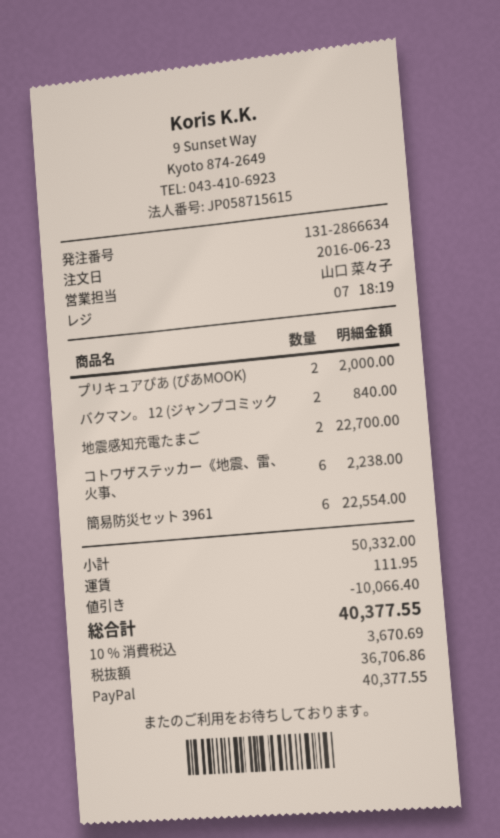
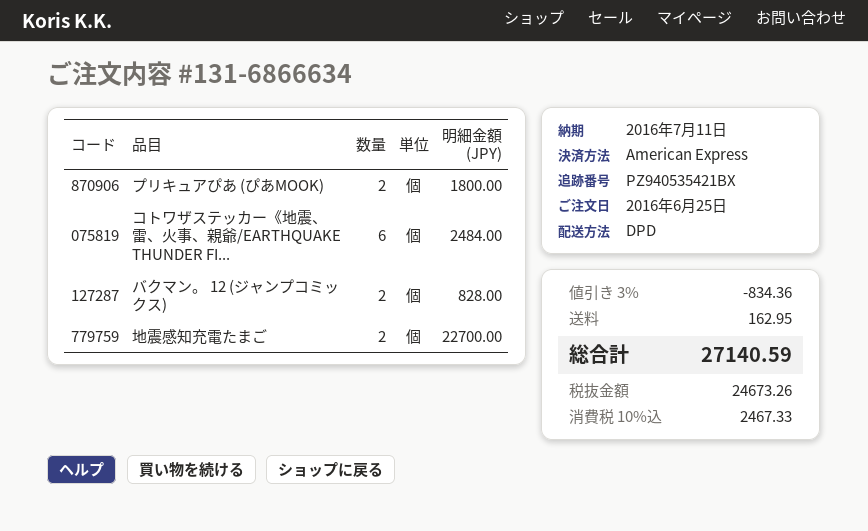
order number: 131-2866634 -> 131-6866634
order date: 2016-06-23 -> 2016-06-25
payment method: PayPal -> American Express
プリキュアぴあ (ぴあMOOK): 2 for 2000.00 -> 2 for 1800.00
バクマン。 12 (ジャンプコミック: 2 for 840.00 -> 2 for 828.00
コトワザステッカー《地震、雷、火事、: 6 for 2238.00 -> 6 for 2484.00
簡易防災セット 3961: 6 for 22554.00 -> none
discount: 10066.40 -> 834.36
shipping: 111.95 -> 162.95
net: 36706.86 -> 24673.26
tax: 10% = 3670.69 -> 10% = 2467.33
total: 40377.55 -> 27140.59

